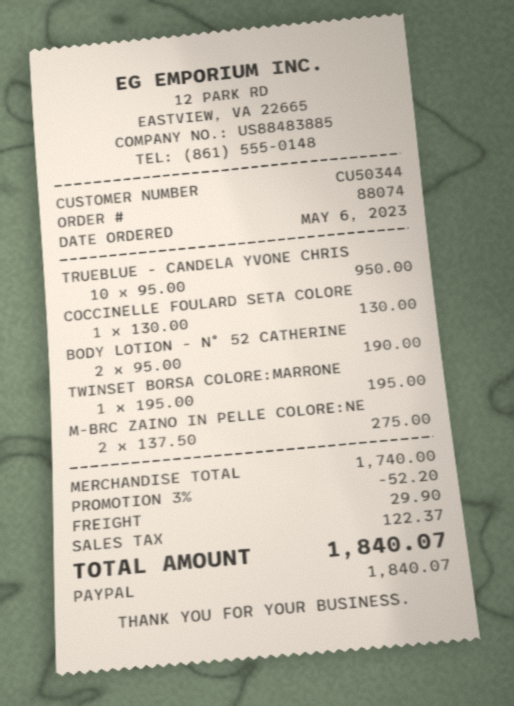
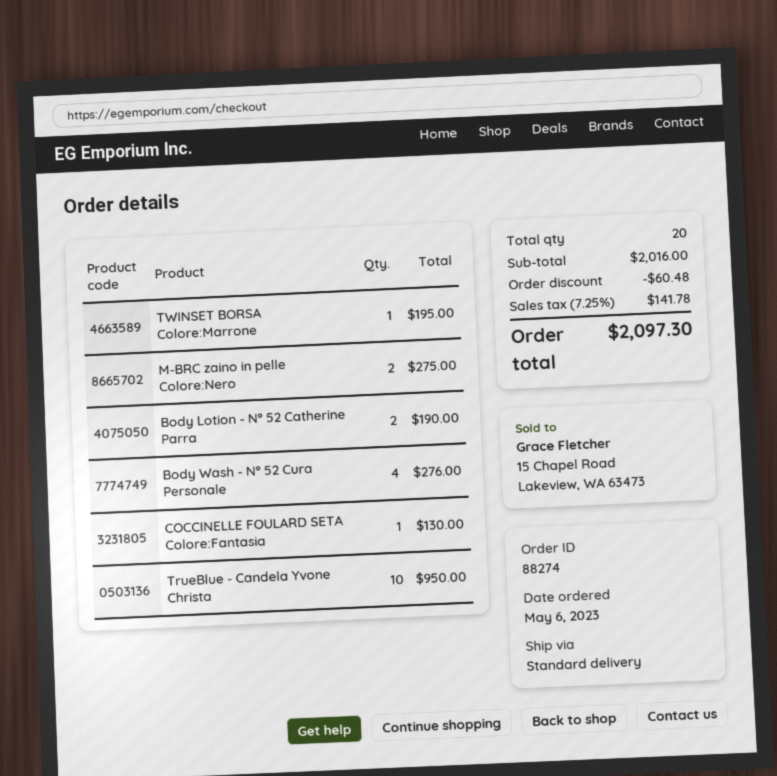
order number: 88074 -> 88274
Body Wash - N° 52 Cura Personale: none -> 4 for 276.00
subtotal: 1740.00 -> 2016.00
discount: 52.20 -> 60.48
shipping: 29.90 -> none
tax: 122.37 -> 141.78
total: 1840.07 -> 2097.30

